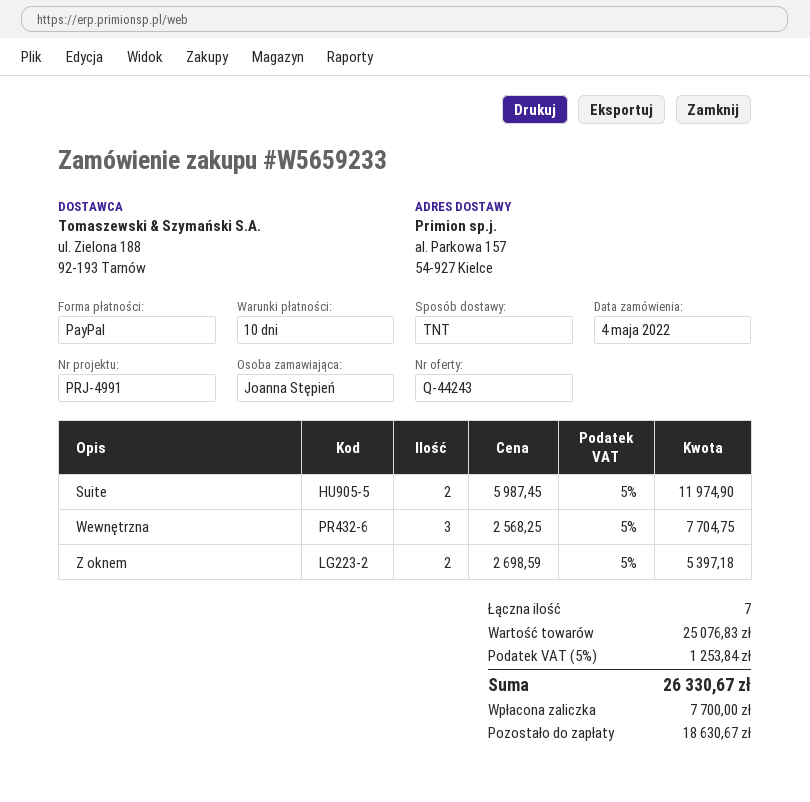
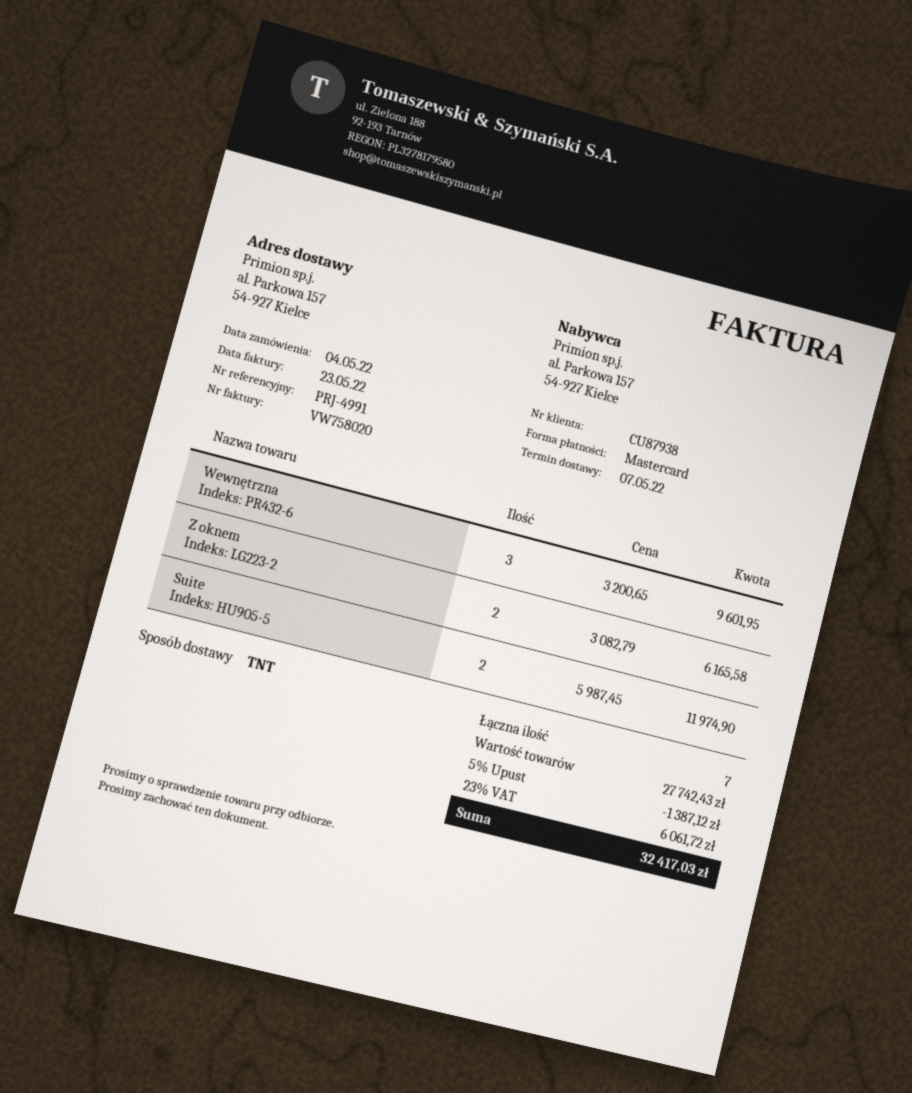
payment method: PayPal -> Mastercard
Wewnętrzna: 3 x 2568.25 = 7704.75 -> 3 x 3200.65 = 9601.95
Z oknem: 2 x 2698.59 = 5397.18 -> 2 x 3082.79 = 6165.58
subtotal: 25076.83 -> 27742.43
discount: none -> 5% = 1387.12
tax: 5% = 1253.84 -> 23% = 6061.72
total: 26330.67 -> 32417.03

